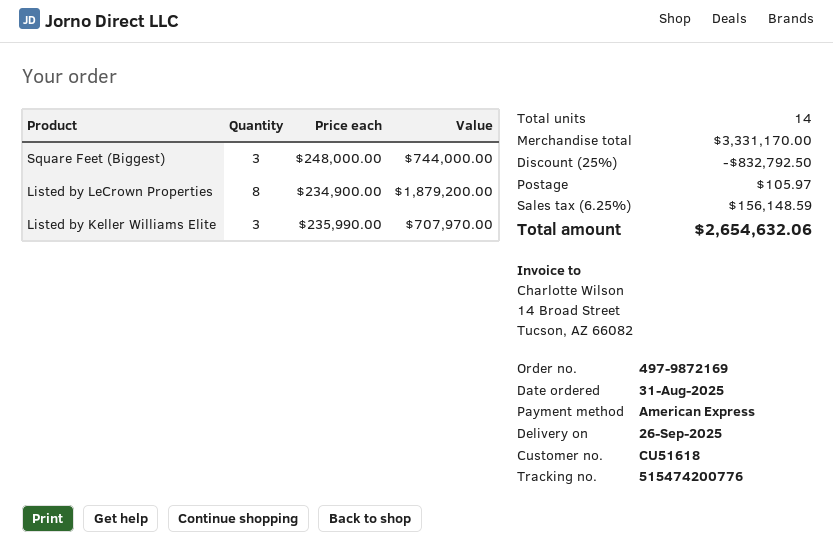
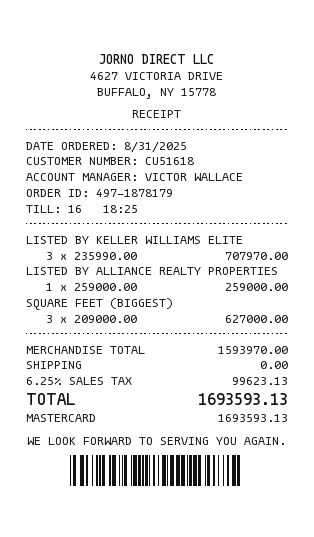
order number: 497-9872169 -> 497-1878179
payment method: American Express -> Mastercard
Square Feet (Biggest): 3 x 248000.00 = 744000.00 -> 3 x 209000.00 = 627000.00
Listed by LeCrown Properties: 8 x 234900.00 = 1879200.00 -> none
LISTED BY ALLIANCE REALTY PROPERTIES: none -> 1 x 259000.00 = 259000.00
subtotal: 3331170.00 -> 1593970.00
discount: 25% = 832792.50 -> none
shipping: 105.97 -> 0.00
tax: 6.25% = 156148.59 -> 6.25% = 99623.13
total: 2654632.06 -> 1693593.13

